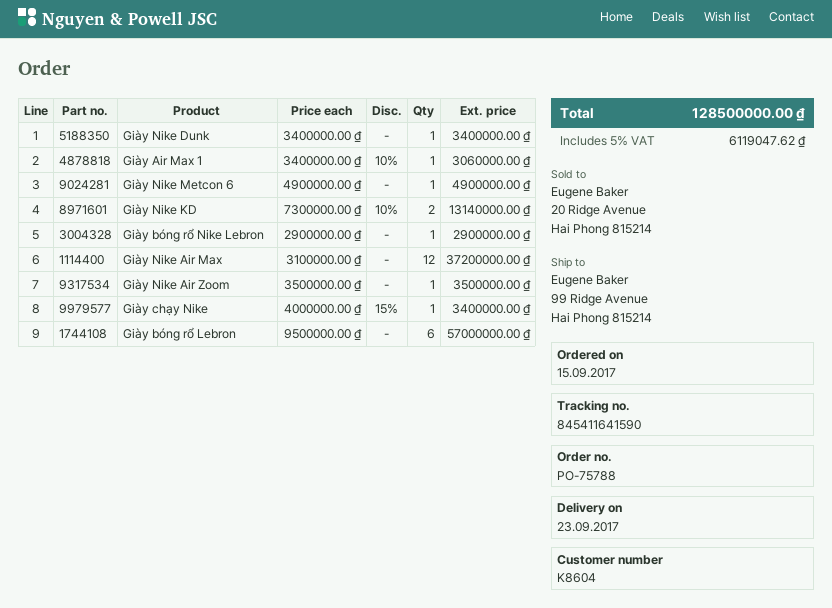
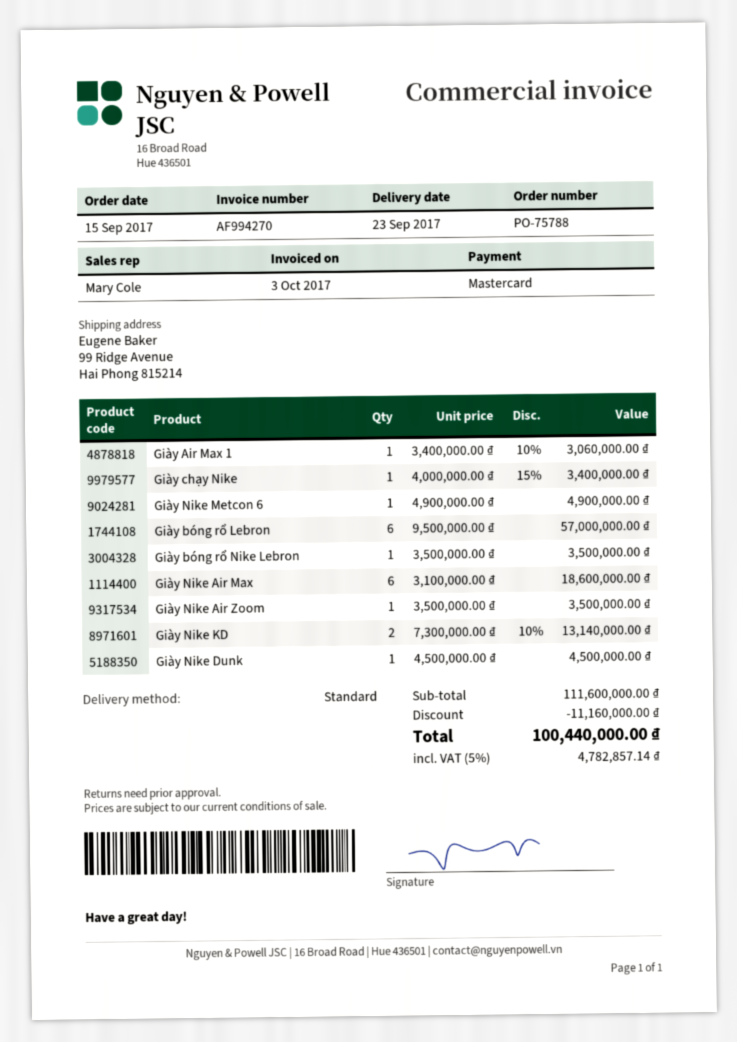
Giày Nike Dunk: 1 x 3400000.00 = 3400000.00 -> 1 x 4500000.00 = 4500000.00
Giày bóng rổ Nike Lebron: 1 x 2900000.00 = 2900000.00 -> 1 x 3500000.00 = 3500000.00
Giày Nike Air Max: 12 x 3100000.00 = 37200000.00 -> 6 x 3100000.00 = 18600000.00
discount: none -> 11160000.00
tax: 5% = 6119047.62 -> 5% = 4782857.14
total: 128500000.00 -> 100440000.00

